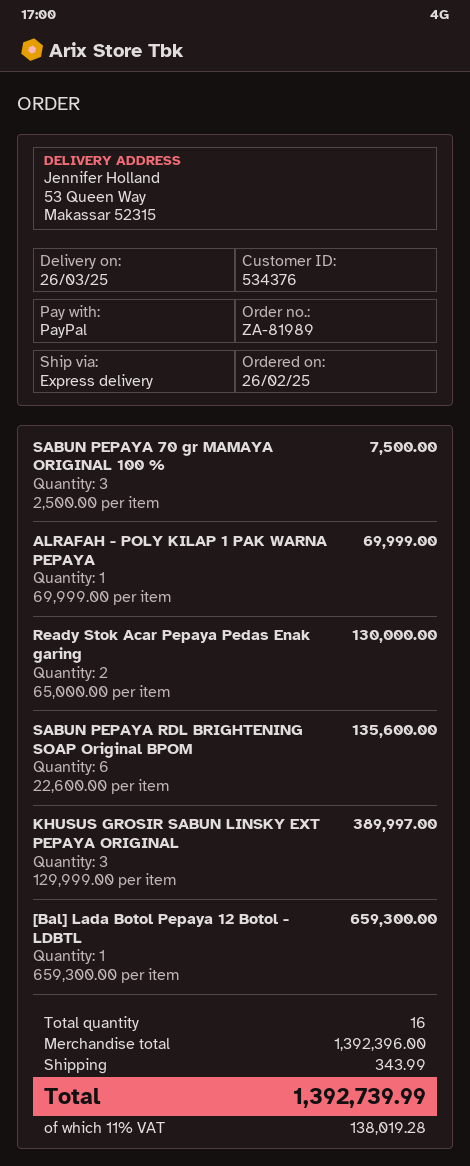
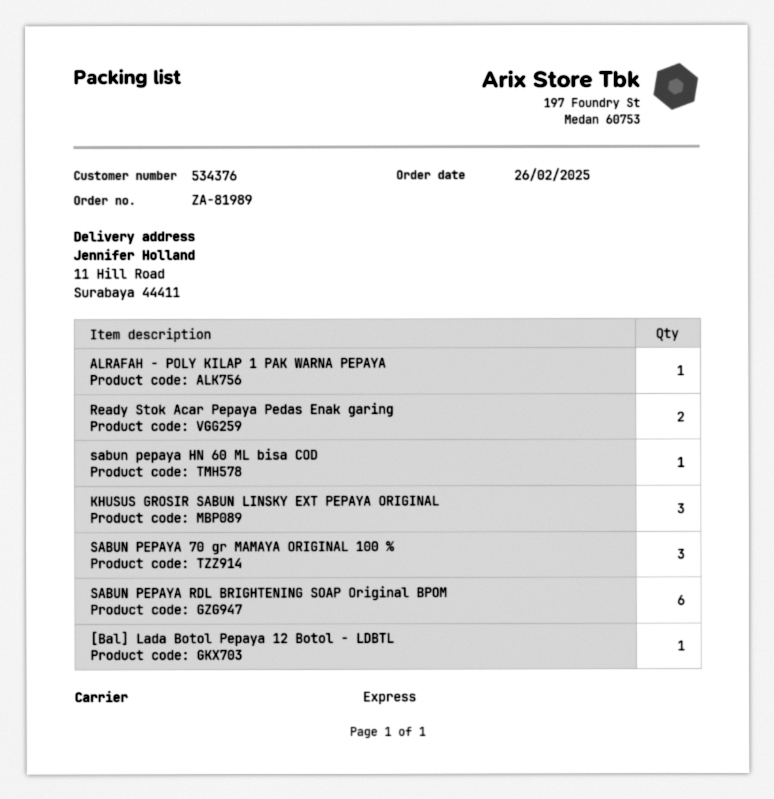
ship to: 53 Queen Way, Makassar 52315 -> 11 Hill Road, Surabaya 44411
sabun pepaya HN 60 ML bisa COD: none -> 1

